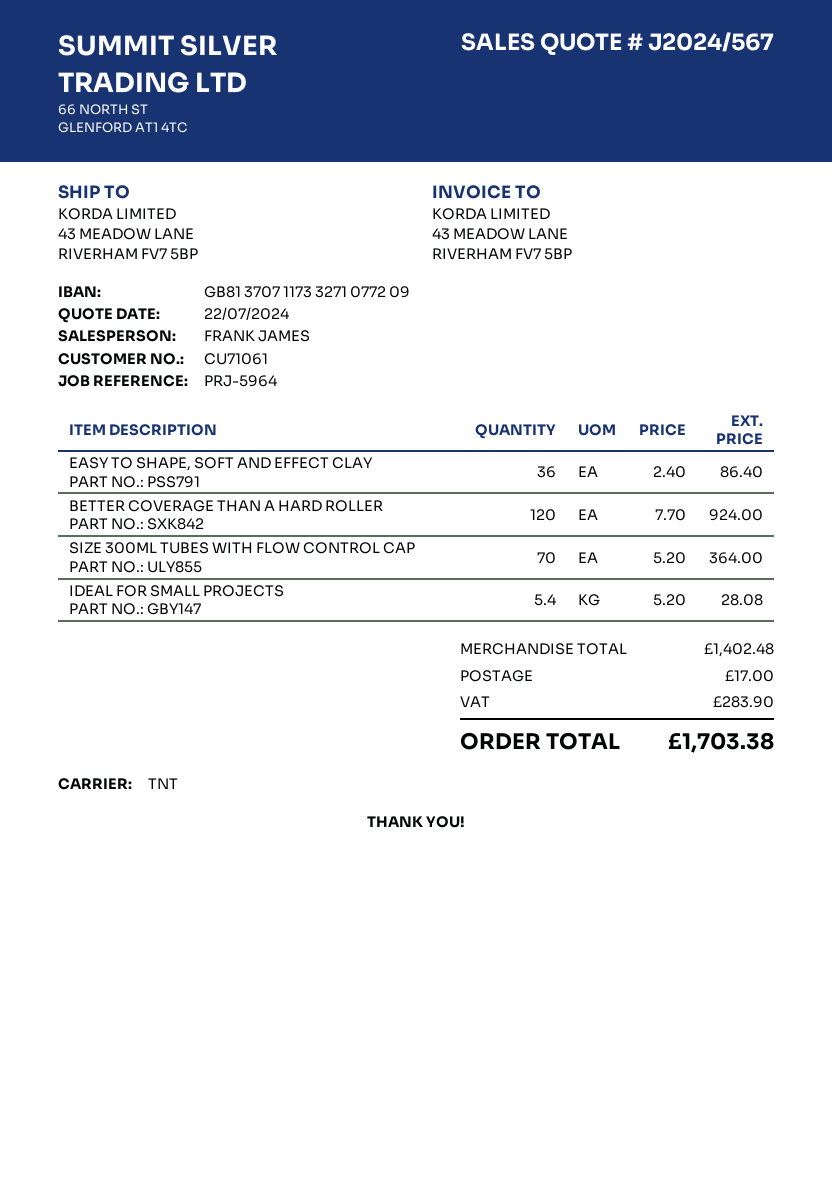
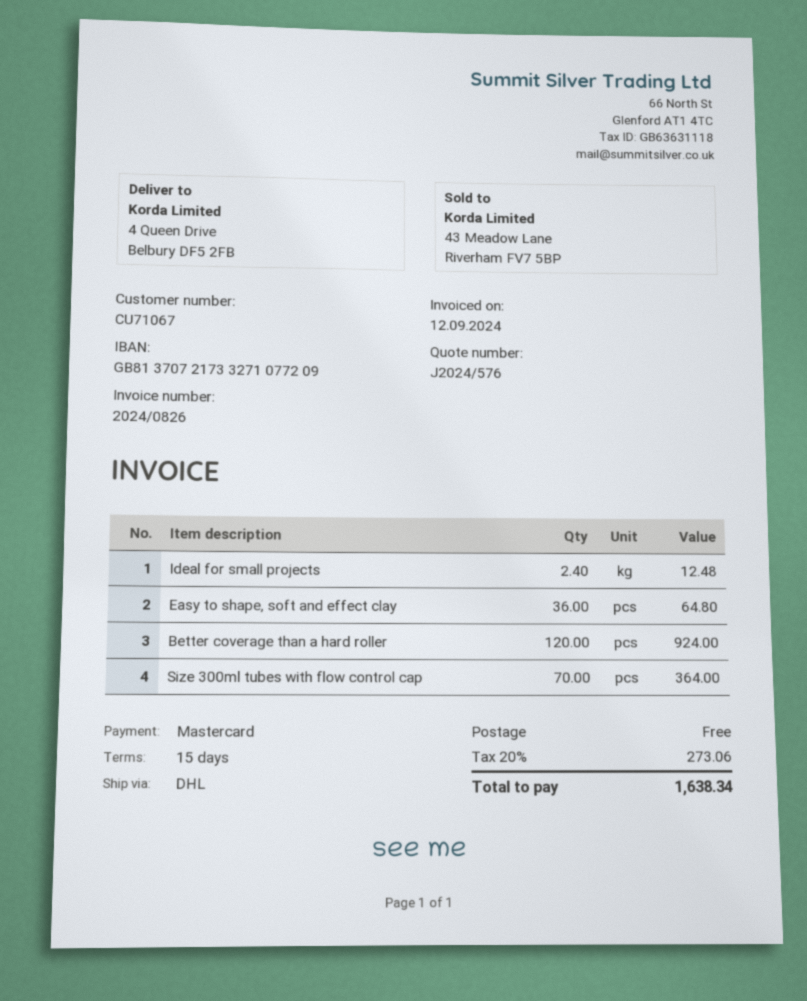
quote number: J2024/567 -> J2024/576
customer number: CU71061 -> CU71067
bank account: GB81370711733271077209 -> GB81370721733271077209
shipping method: TNT -> DHL
ship to: 43 MEADOW LANE, RIVERHAM FV7 5BP -> 4 Queen Drive, Belbury DF5 2FB
EASY TO SHAPE, SOFT AND EFFECT CLAY: 36 for 86.40 -> 36 for 64.80
IDEAL FOR SMALL PROJECTS: 5.4 for 28.08 -> 2.4 for 12.48
shipping: 17.00 -> 0.00
tax: 283.90 -> 273.06
total: 1703.38 -> 1638.34

